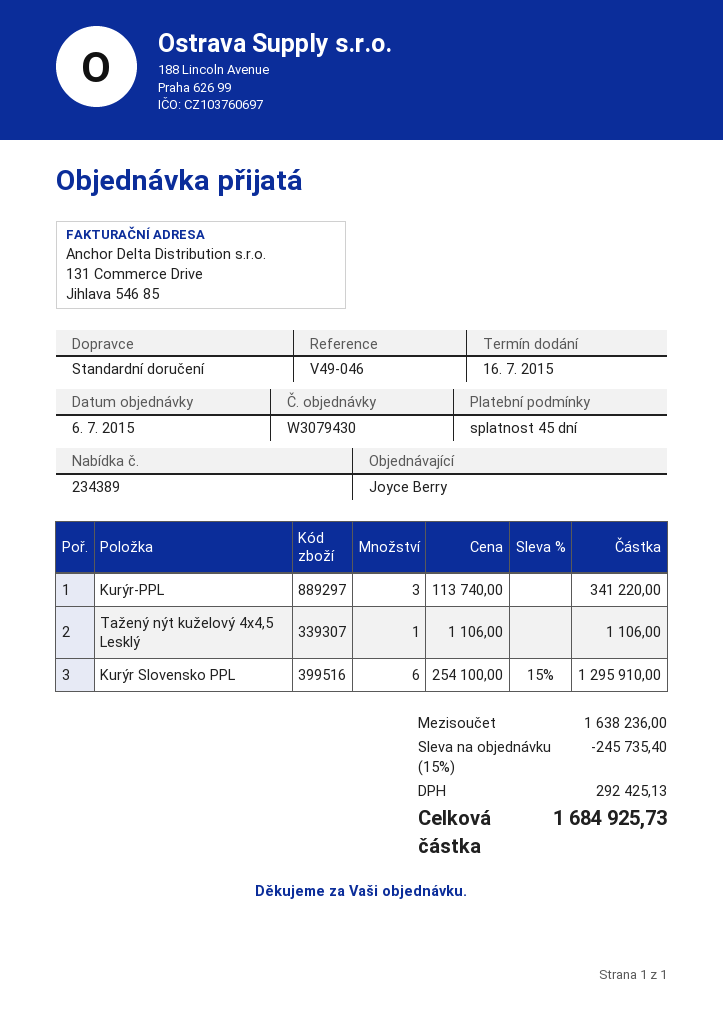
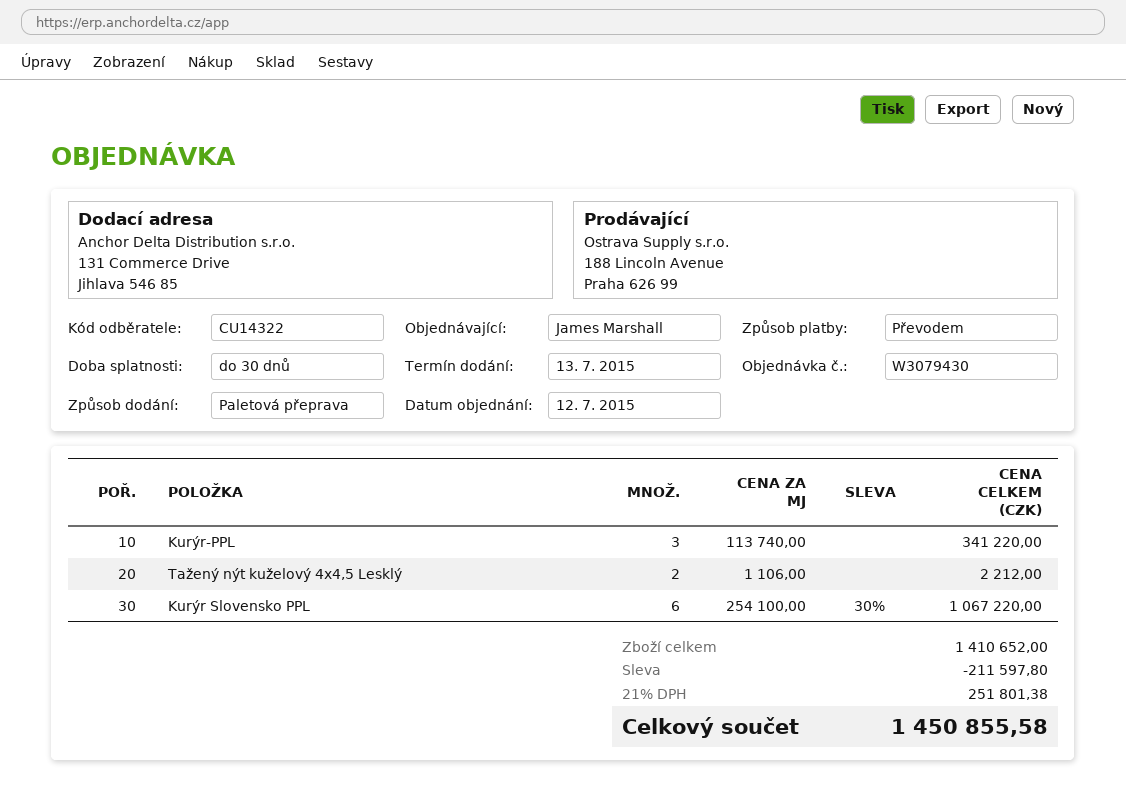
order date: 2015-07-06 -> 2015-07-12
delivery date: 2015-07-16 -> 2015-07-13
payment terms: 45 days -> 30 days
ordered by: Joyce Berry -> James Marshall
shipping method: standard -> pallet freight
Tažený nýt kuželový 4x4,5 Lesklý: 1 x 1106.00 = 1106.00 -> 2 x 1106.00 = 2212.00
Kurýr Slovensko PPL: 6 x 254100.00 - 15% = 1295910.00 -> 6 x 254100.00 - 30% = 1067220.00
subtotal: 1638236.00 -> 1410652.00
discount: 245735.40 -> 211597.80
tax: 292425.13 -> 251801.38
total: 1684925.73 -> 1450855.58

